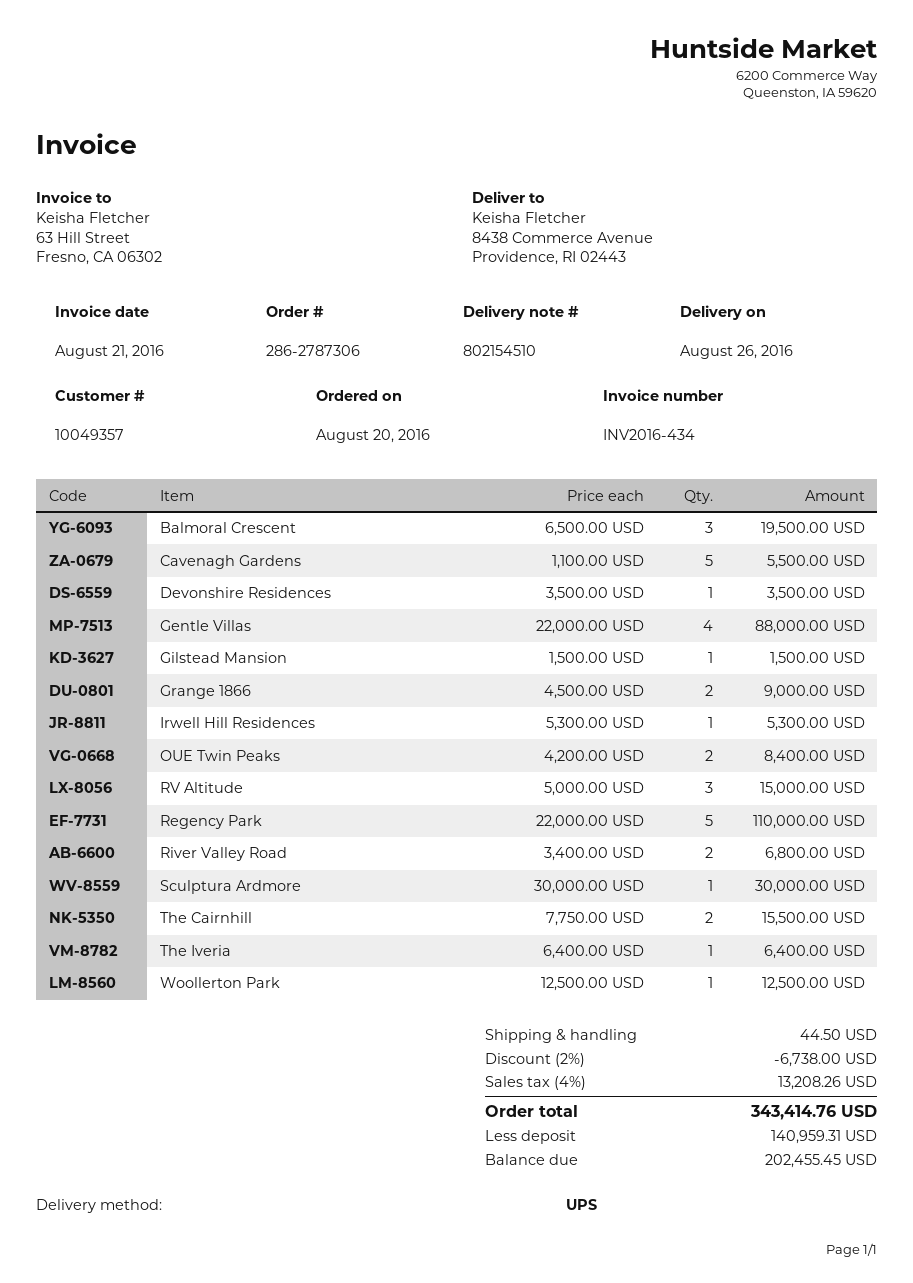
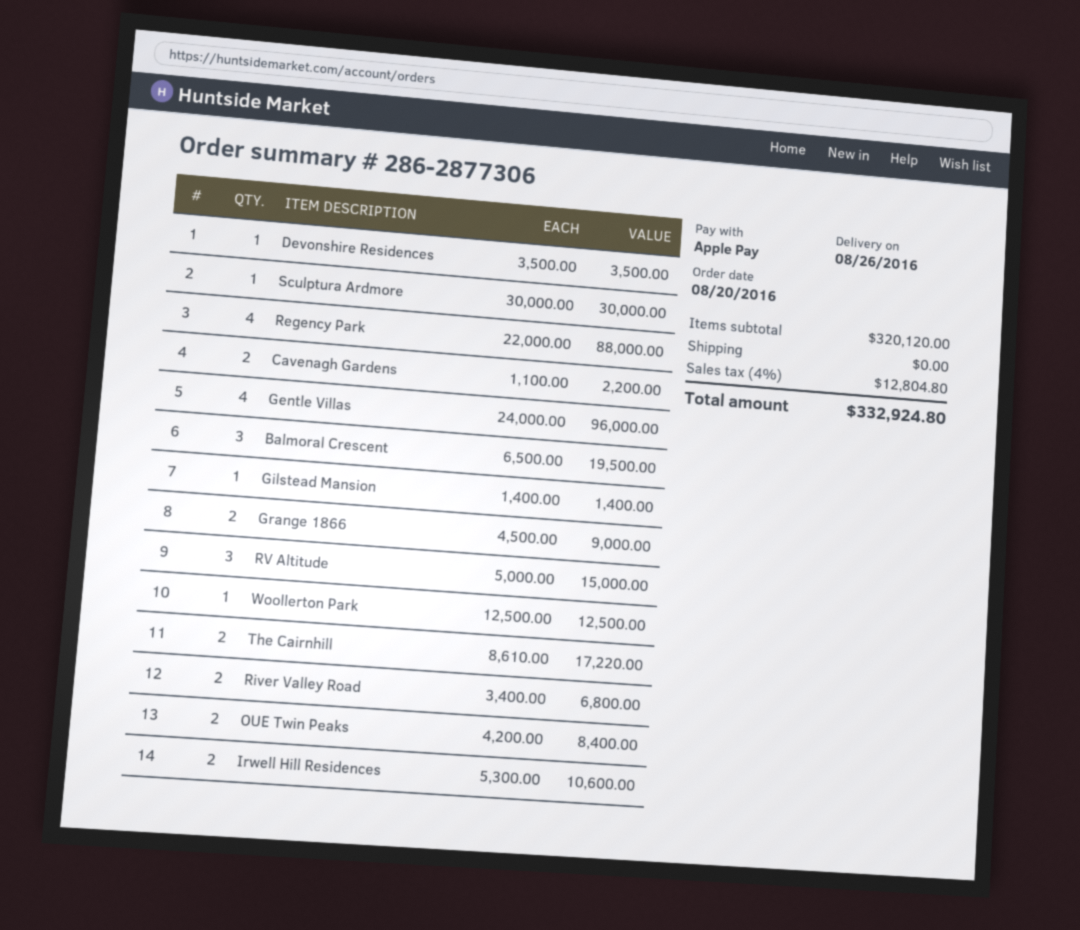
order number: 286-2787306 -> 286-2877306
Cavenagh Gardens: 5 x 1100.00 = 5500.00 -> 2 x 1100.00 = 2200.00
Gentle Villas: 4 x 22000.00 = 88000.00 -> 4 x 24000.00 = 96000.00
Gilstead Mansion: 1 x 1500.00 = 1500.00 -> 1 x 1400.00 = 1400.00
Irwell Hill Residences: 1 x 5300.00 = 5300.00 -> 2 x 5300.00 = 10600.00
Regency Park: 5 x 22000.00 = 110000.00 -> 4 x 22000.00 = 88000.00
The Cairnhill: 2 x 7750.00 = 15500.00 -> 2 x 8610.00 = 17220.00
The Iveria: 1 x 6400.00 = 6400.00 -> none
discount: 2% = 6738.00 -> none
shipping: 44.50 -> 0.00
tax: 4% = 13208.26 -> 4% = 12804.80
total: 343414.76 -> 332924.80

